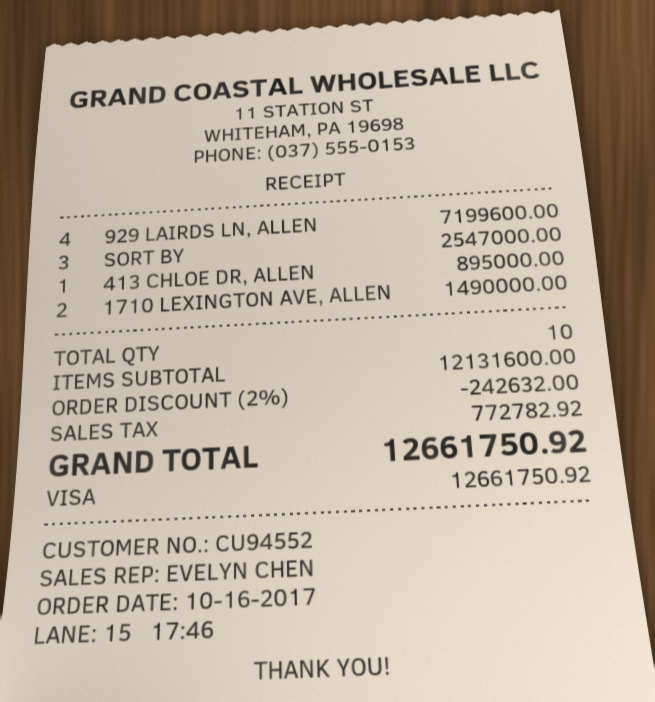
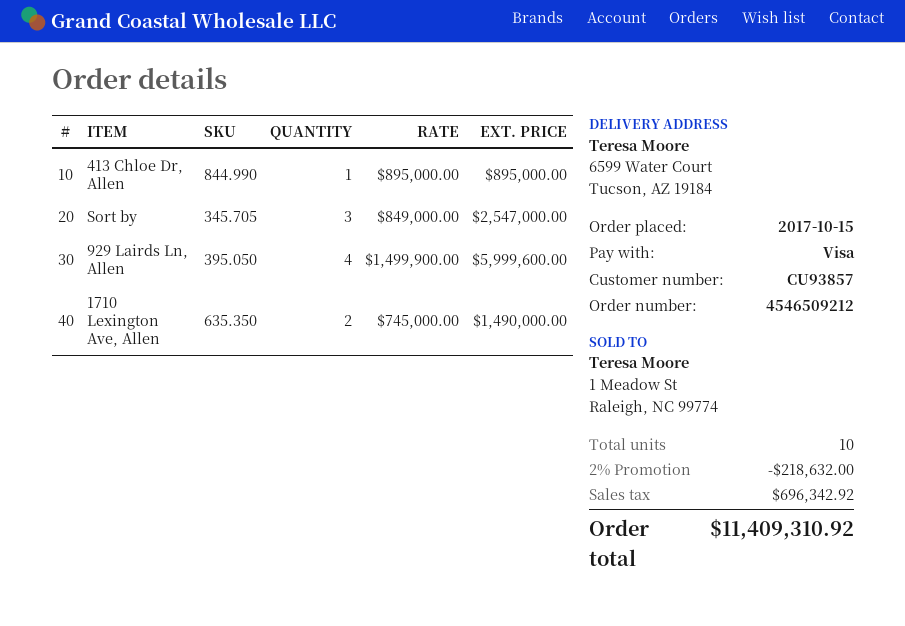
order date: 2017-10-16 -> 2017-10-15
customer number: CU94552 -> CU93857
929 LAIRDS LN, ALLEN: 4 for 7199600.00 -> 4 for 5999600.00
discount: 2% = 242632.00 -> 2% = 218632.00
tax: 772782.92 -> 696342.92
total: 12661750.92 -> 11409310.92

